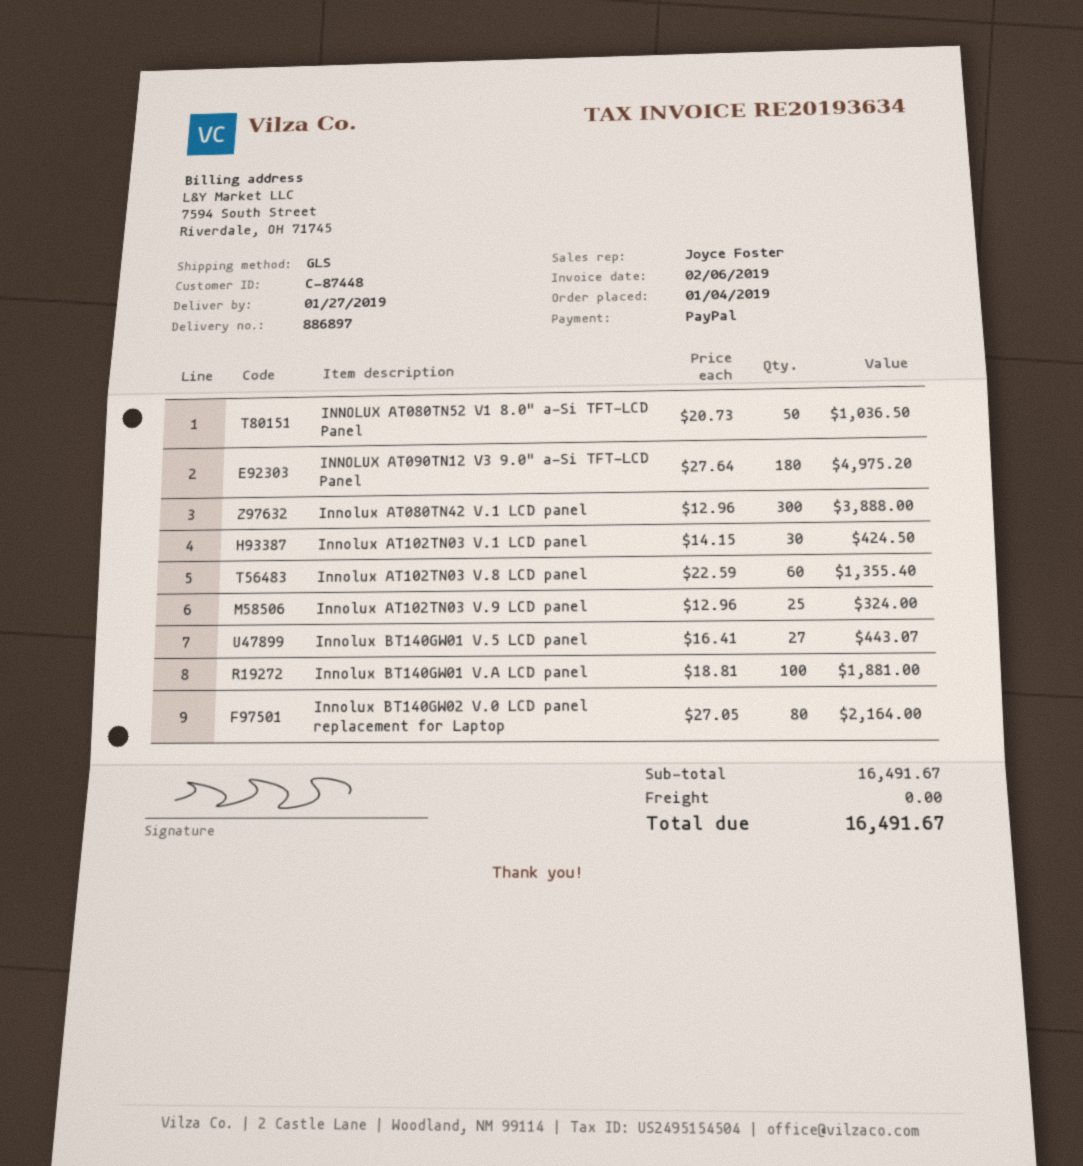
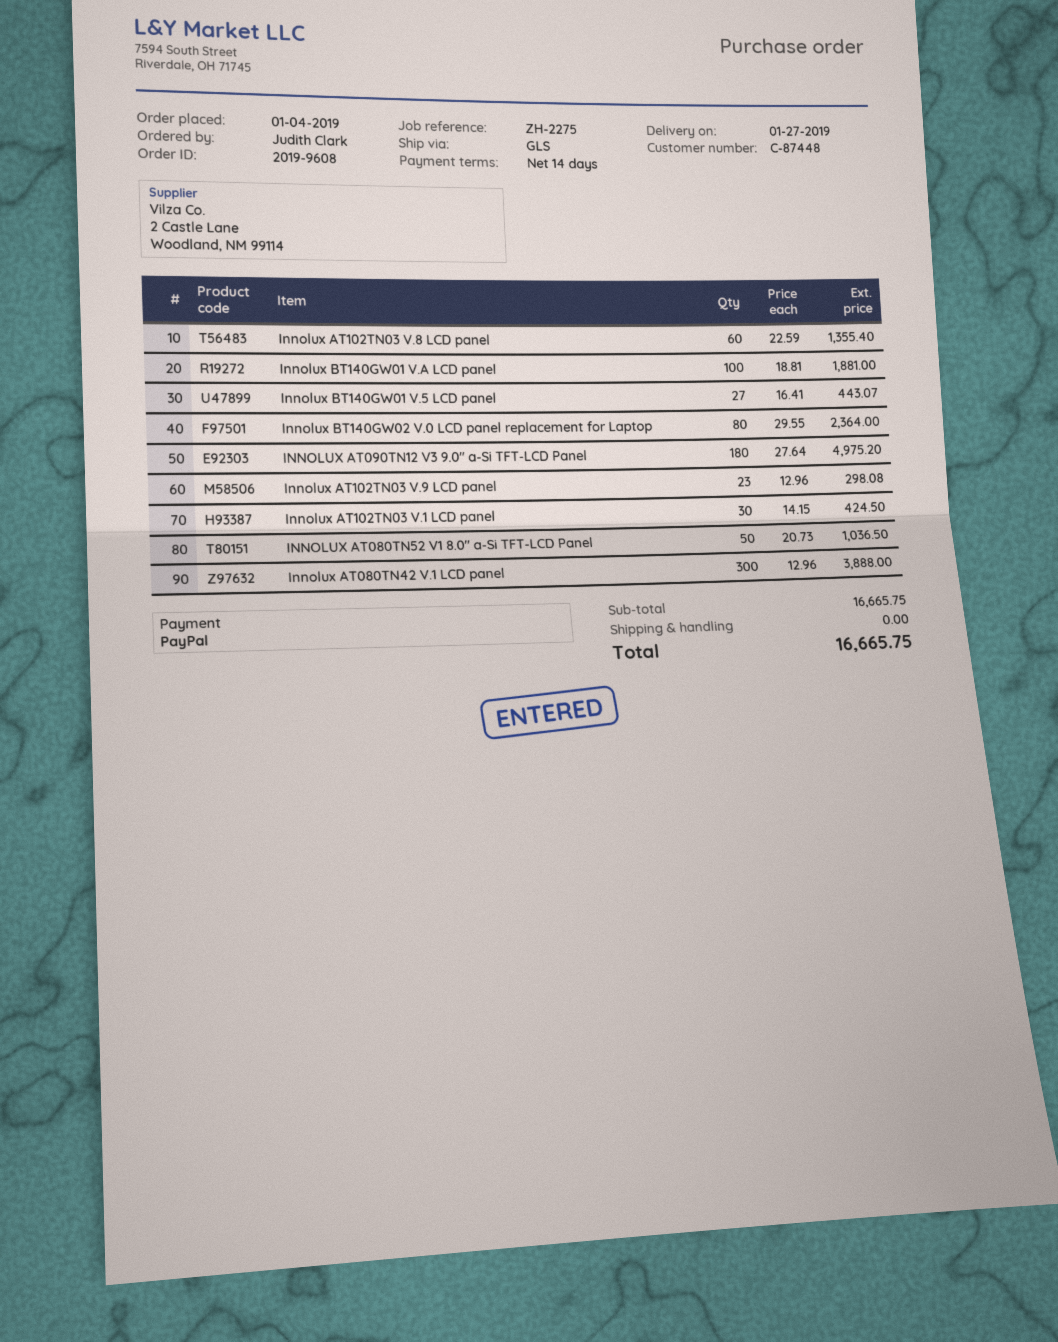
Innolux AT102TN03 V.9 LCD panel: 25 x 12.96 = 324.00 -> 23 x 12.96 = 298.08
Innolux BT140GW02 V.0 LCD panel replacement for Laptop: 80 x 27.05 = 2164.00 -> 80 x 29.55 = 2364.00
subtotal: 16491.67 -> 16665.75
total: 16491.67 -> 16665.75

